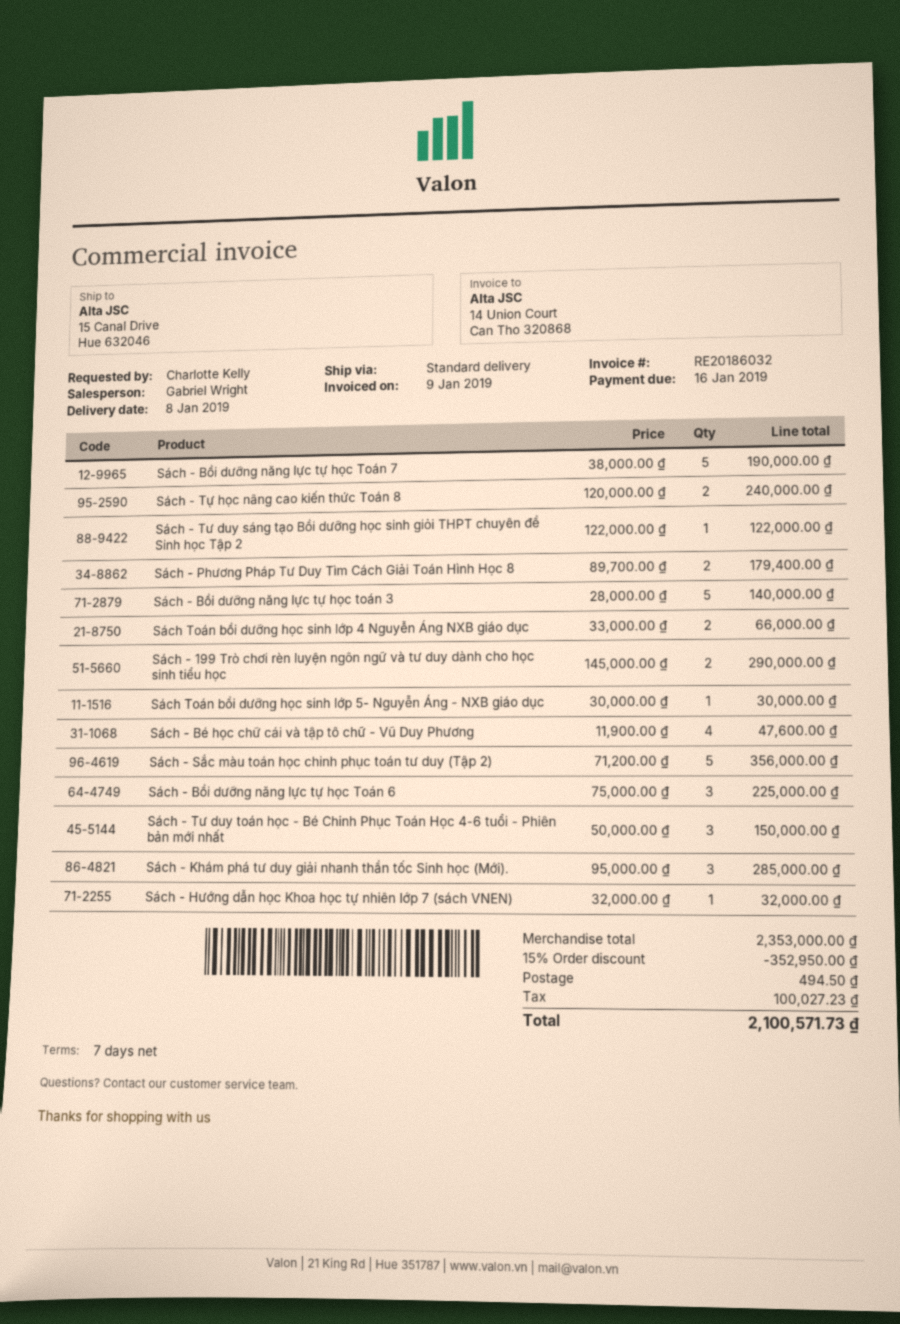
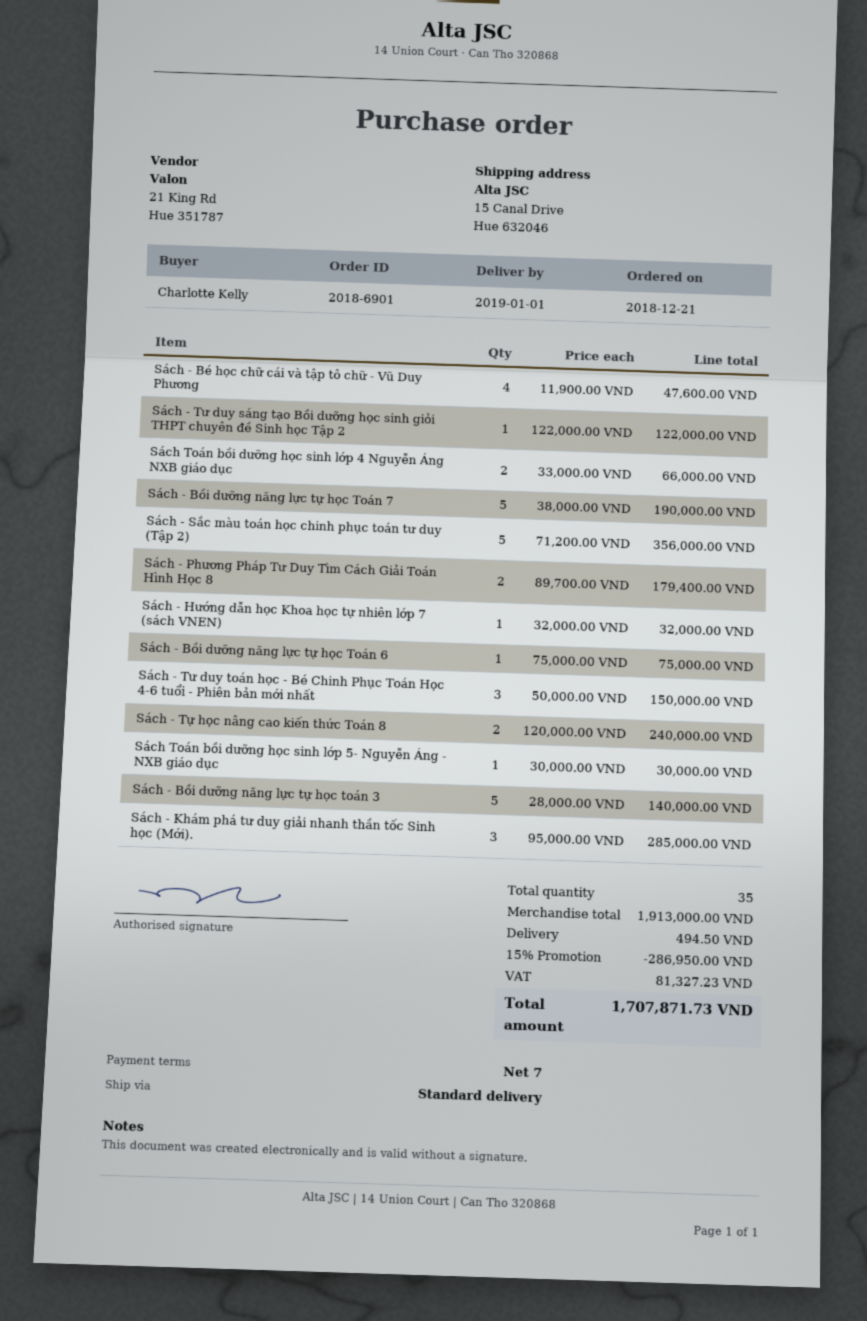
delivery date: 2019-01-08 -> 2019-01-01
Sách - 199 Trò chơi rèn luyện ngôn ngữ và tư duy dành cho học sinh tiểu học: 2 x 145000.00 = 290000.00 -> none
Sách - Bồi dưỡng năng lực tự học Toán 6: 3 x 75000.00 = 225000.00 -> 1 x 75000.00 = 75000.00
subtotal: 2353000.00 -> 1913000.00
discount: 15% = 352950.00 -> 15% = 286950.00
tax: 100027.23 -> 81327.23
total: 2100571.73 -> 1707871.73

